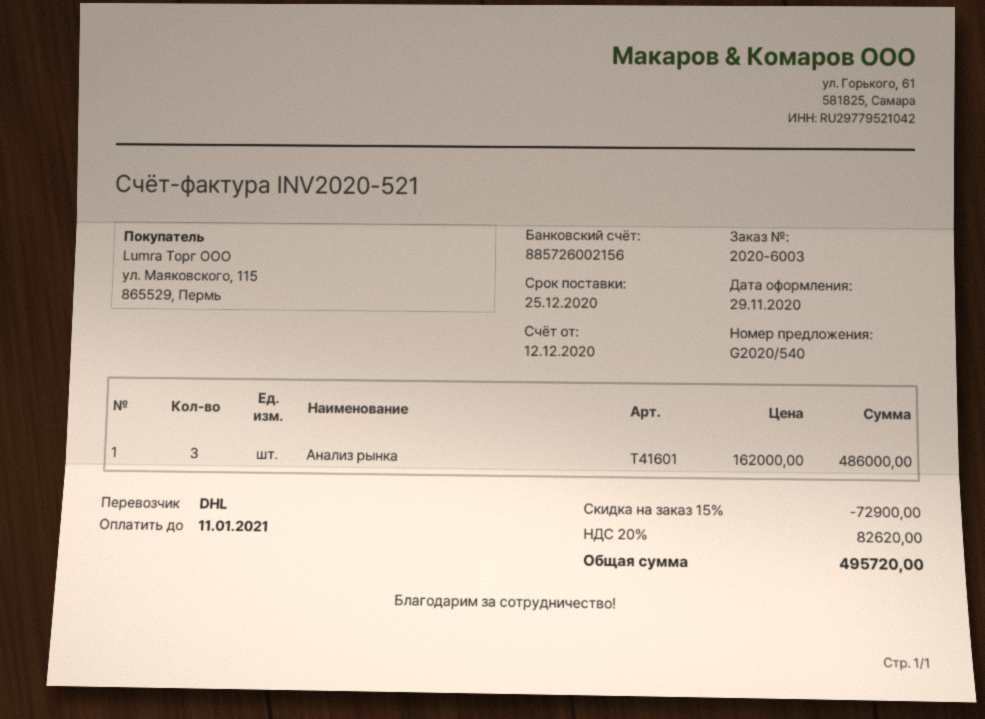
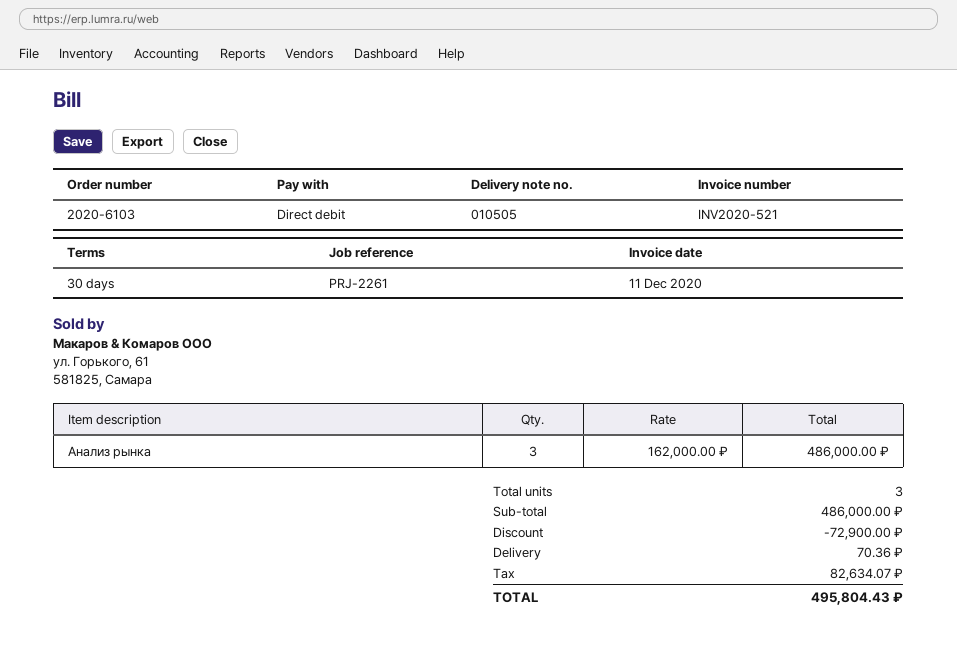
order number: 2020-6003 -> 2020-6103
invoice date: 2020-12-12 -> 2020-12-11
shipping: none -> 70.36
tax: 82620.00 -> 82634.07
total: 495720.00 -> 495804.43

